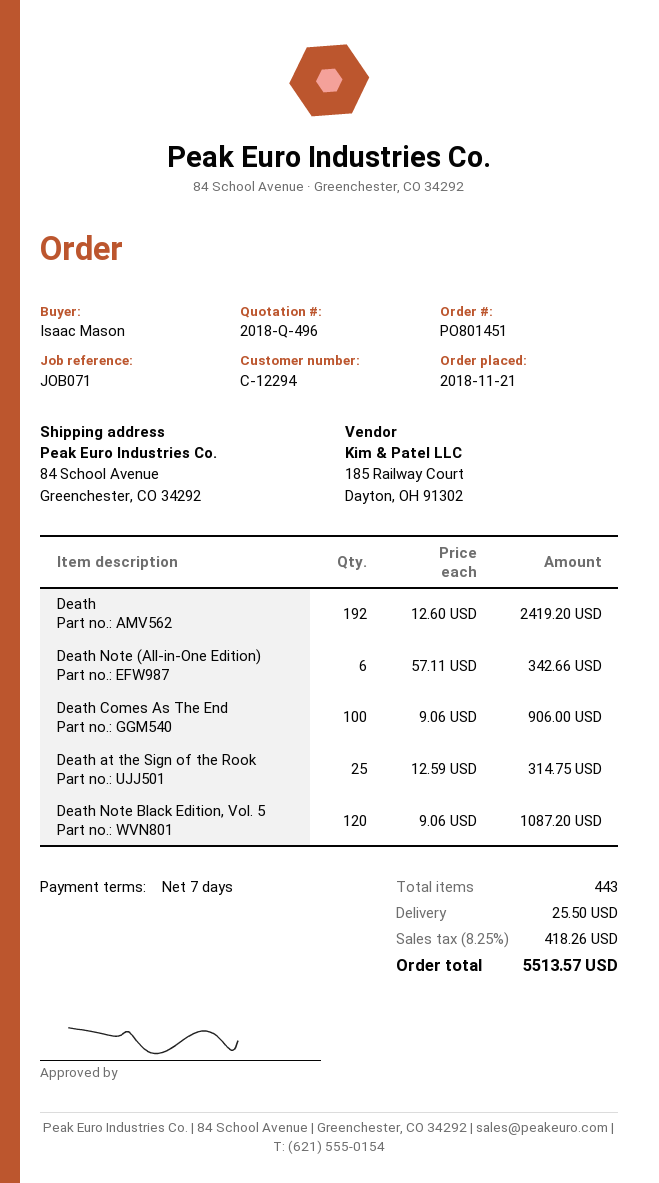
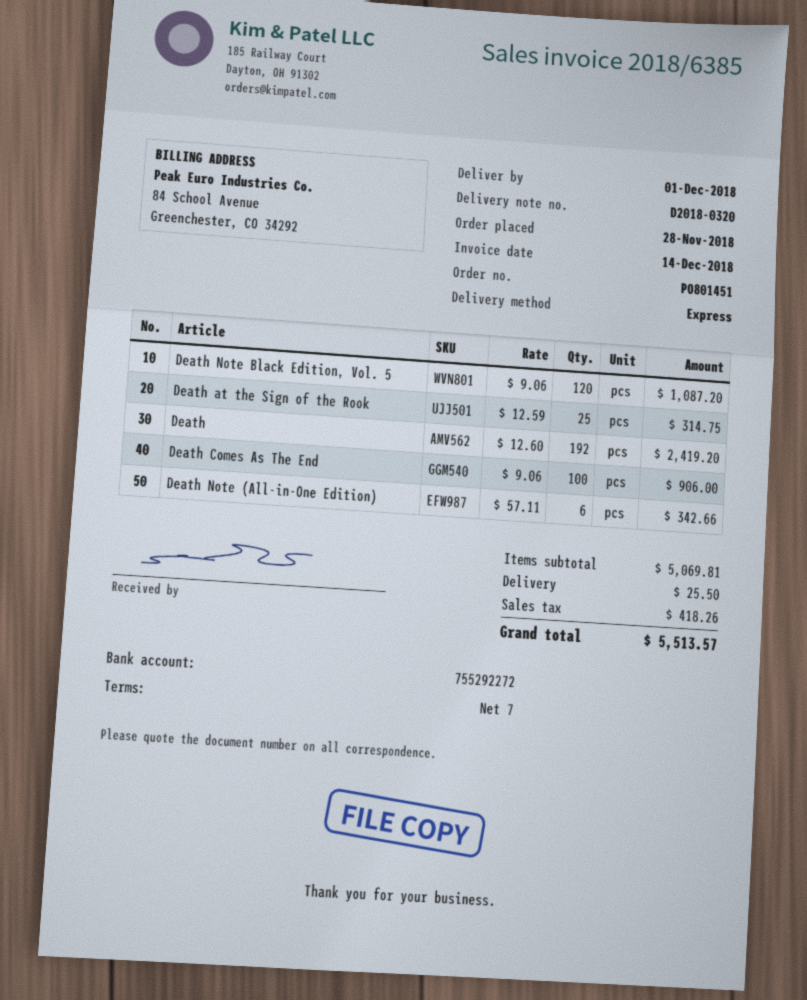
order date: 2018-11-21 -> 2018-11-28

